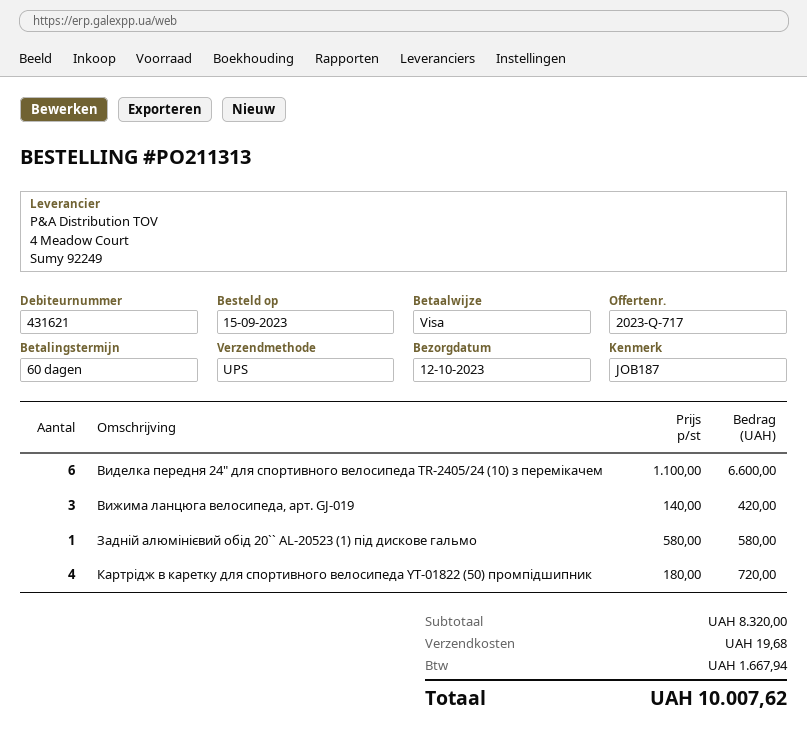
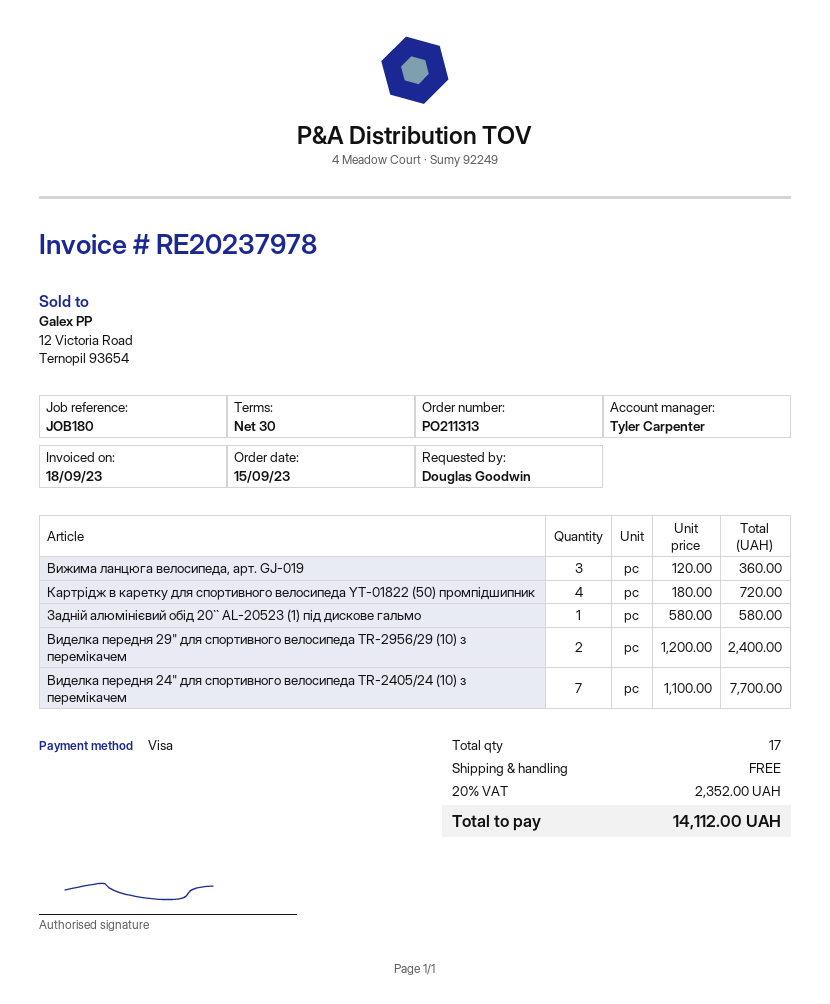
payment terms: 60 days -> 30 days
reference: JOB187 -> JOB180
Виделка передня 24" для спортивного велосипеда TR-2405/24 (10) з перемікачем: 6 x 1100.00 = 6600.00 -> 7 x 1100.00 = 7700.00
Вижима ланцюга велосипеда, арт. GJ-019: 3 x 140.00 = 420.00 -> 3 x 120.00 = 360.00
Виделка передня 29" для спортивного велосипеда TR-2956/29 (10) з перемікачем: none -> 2 x 1200.00 = 2400.00
shipping: 19.68 -> 0.00
tax: 1667.94 -> 2352.00
total: 10007.62 -> 14112.00

